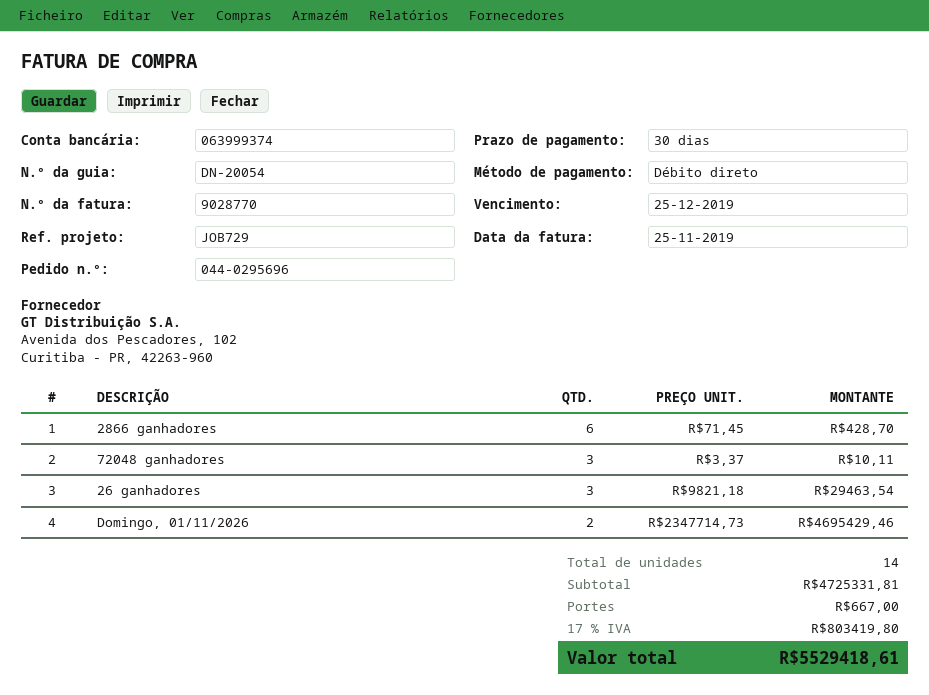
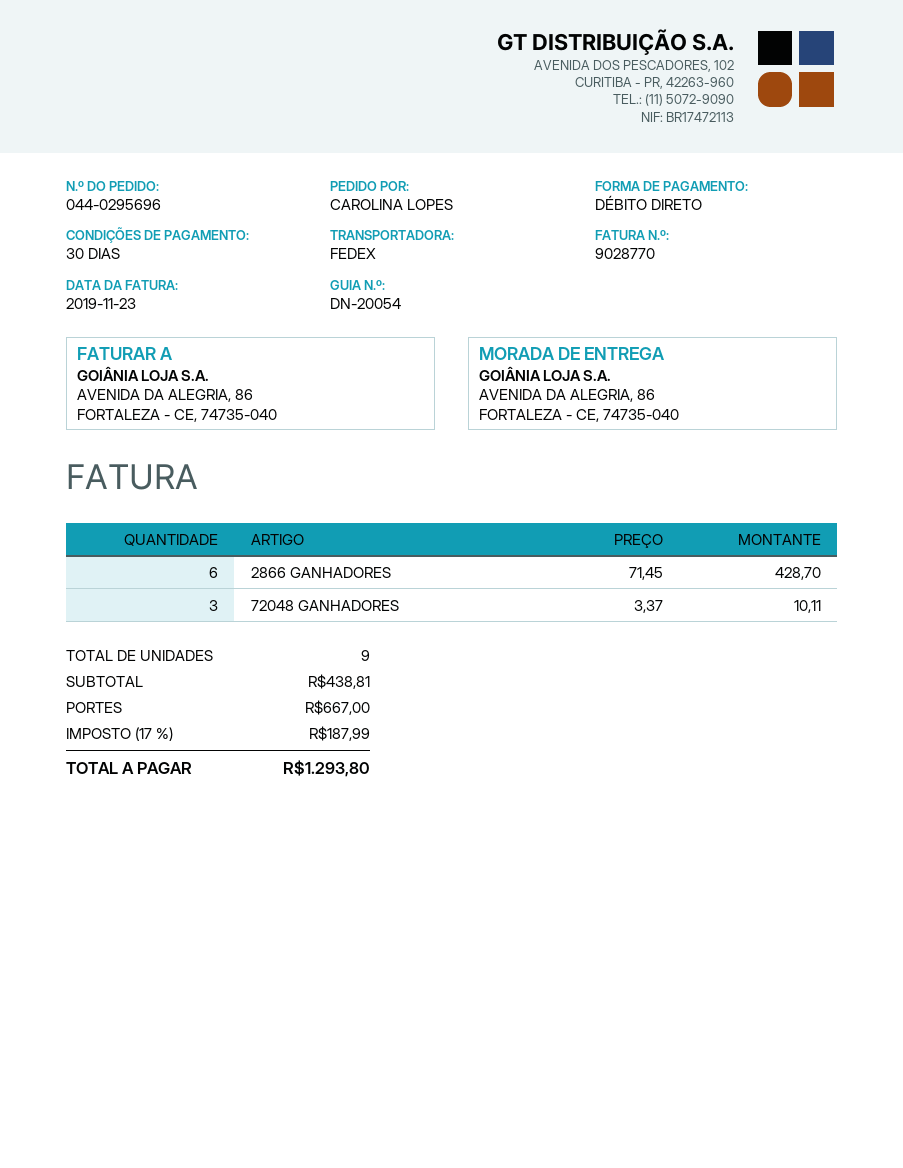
invoice date: 2019-11-25 -> 2019-11-23
26 ganhadores: 3 x 9821.18 = 29463.54 -> none
Domingo, 01/11/2026: 2 x 2347714.73 = 4695429.46 -> none
total quantity: 14 -> 9
subtotal: 4725331.81 -> 438.81
tax: 17% = 803419.80 -> 17% = 187.99
total: 5529418.61 -> 1293.80

